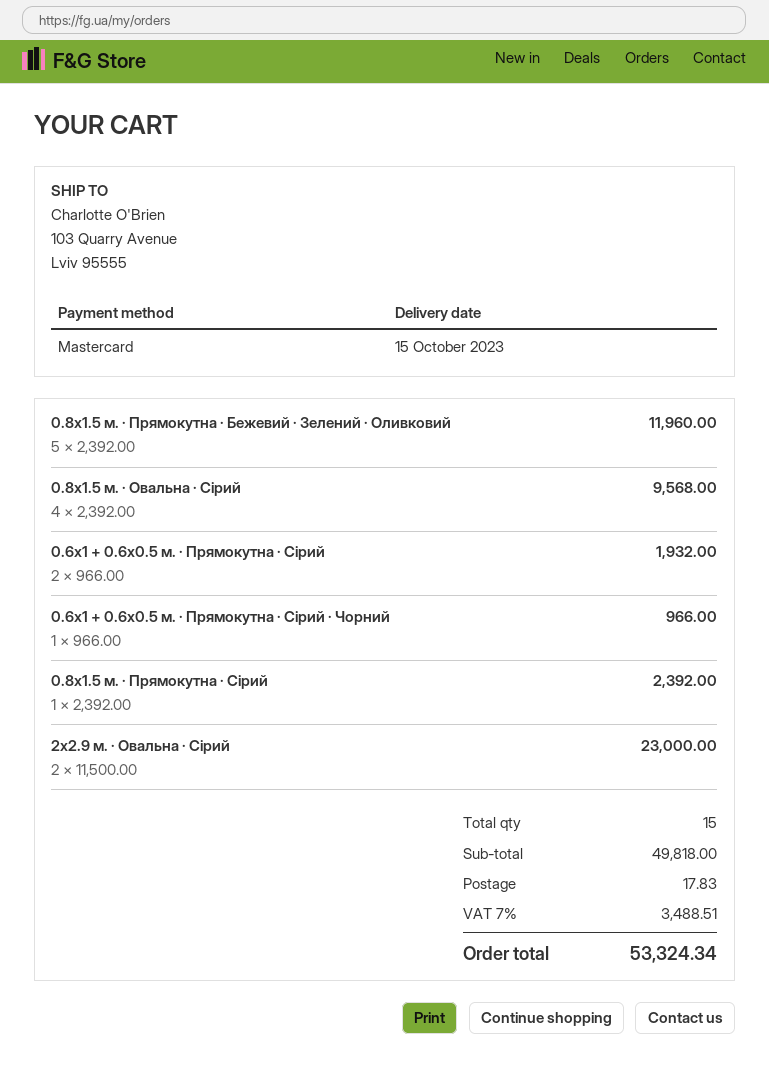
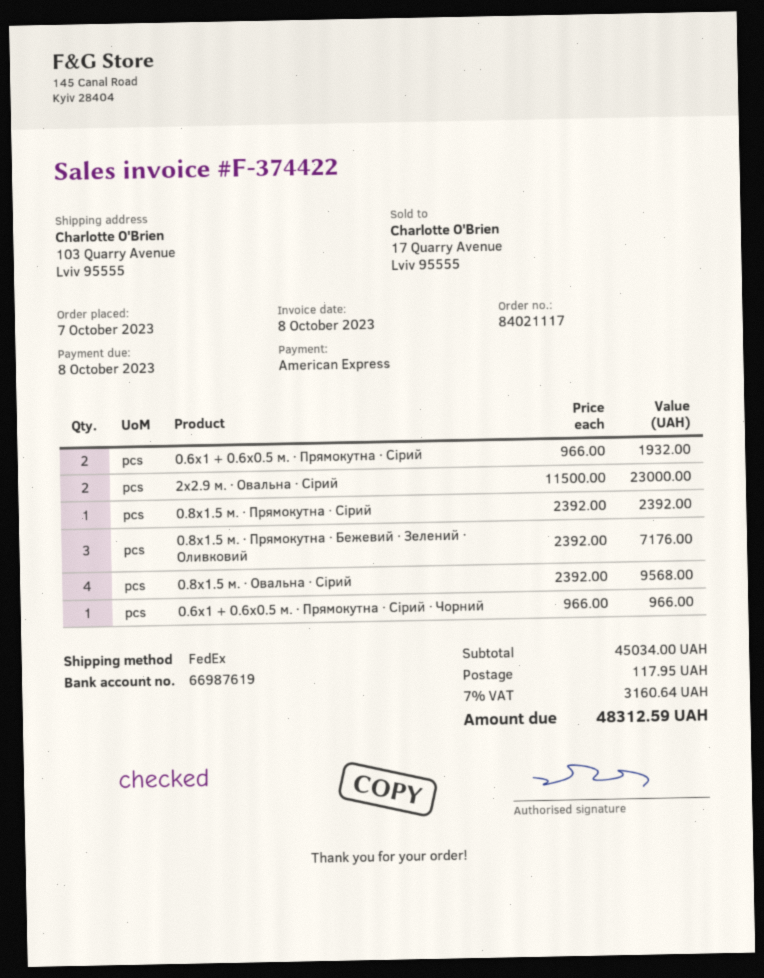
payment method: Mastercard -> American Express
0.8x1.5 м. · Прямокутна · Бежевий · Зелений · Оливковий: 5 x 2392.00 = 11960.00 -> 3 x 2392.00 = 7176.00
subtotal: 49818.00 -> 45034.00
shipping: 17.83 -> 117.95
tax: 7% = 3488.51 -> 7% = 3160.64
total: 53324.34 -> 48312.59

